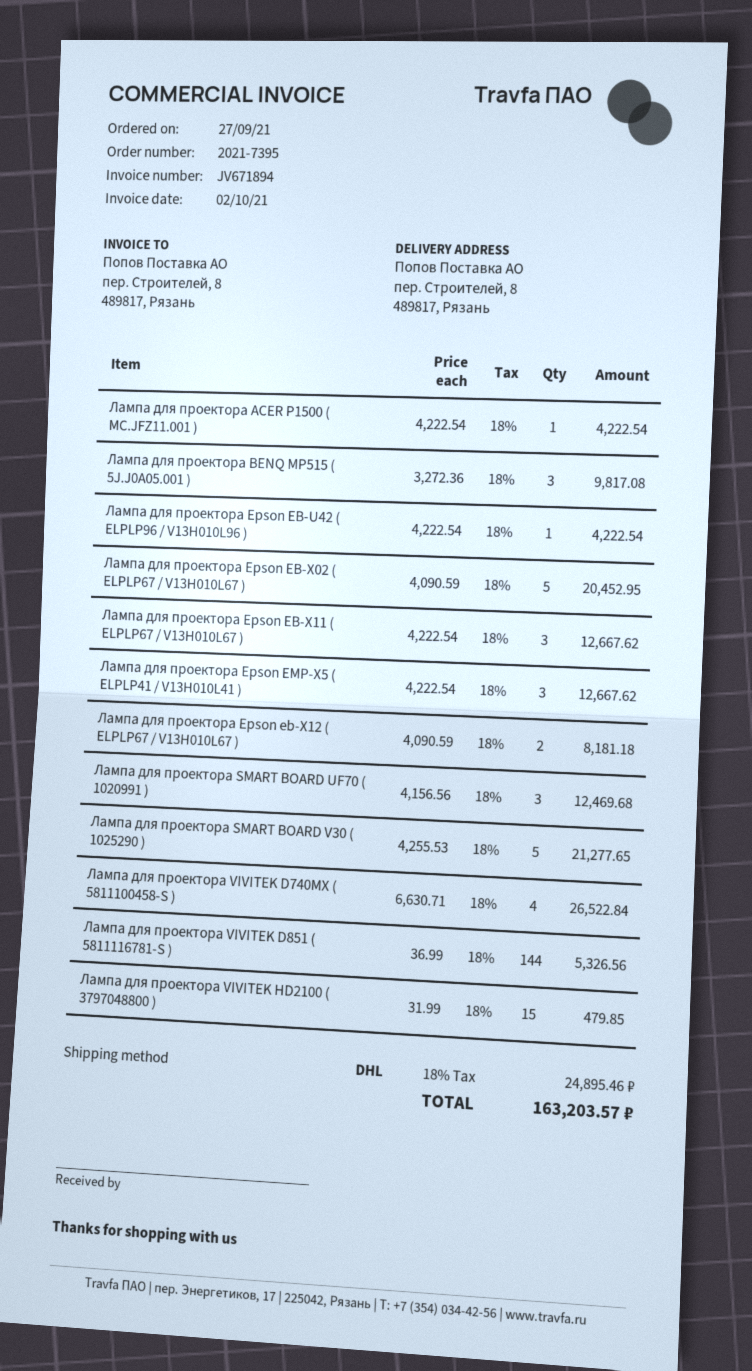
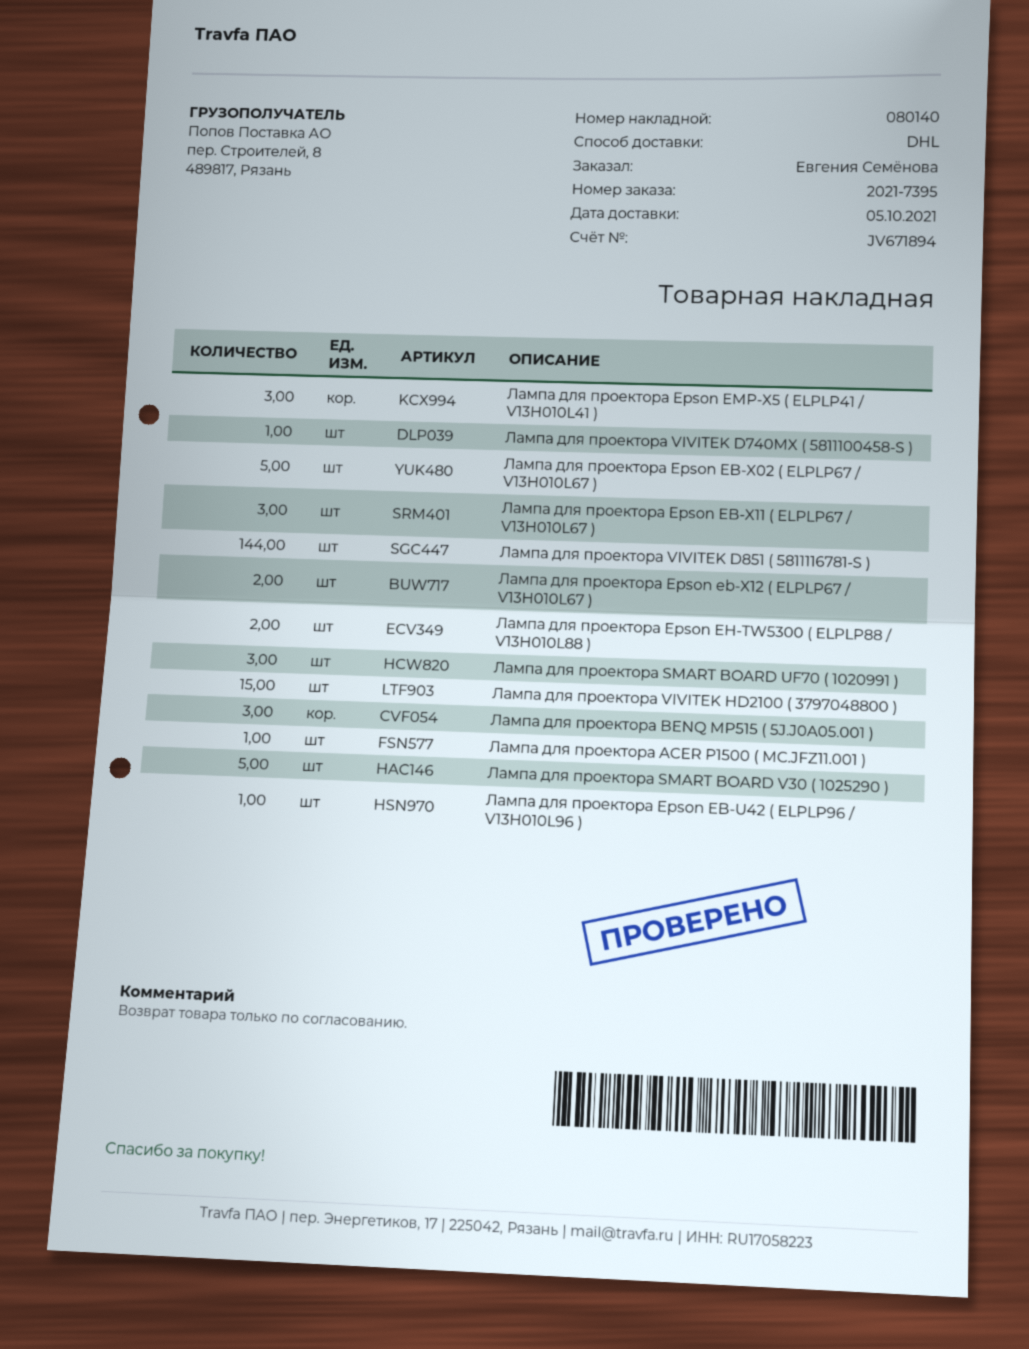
Лампа для проектора VIVITEK D740MX ( 5811100458-S ): 4 -> 1
Лампа для проектора Epson EH-TW5300 ( ELPLP88 / V13H010L88 ): none -> 2

